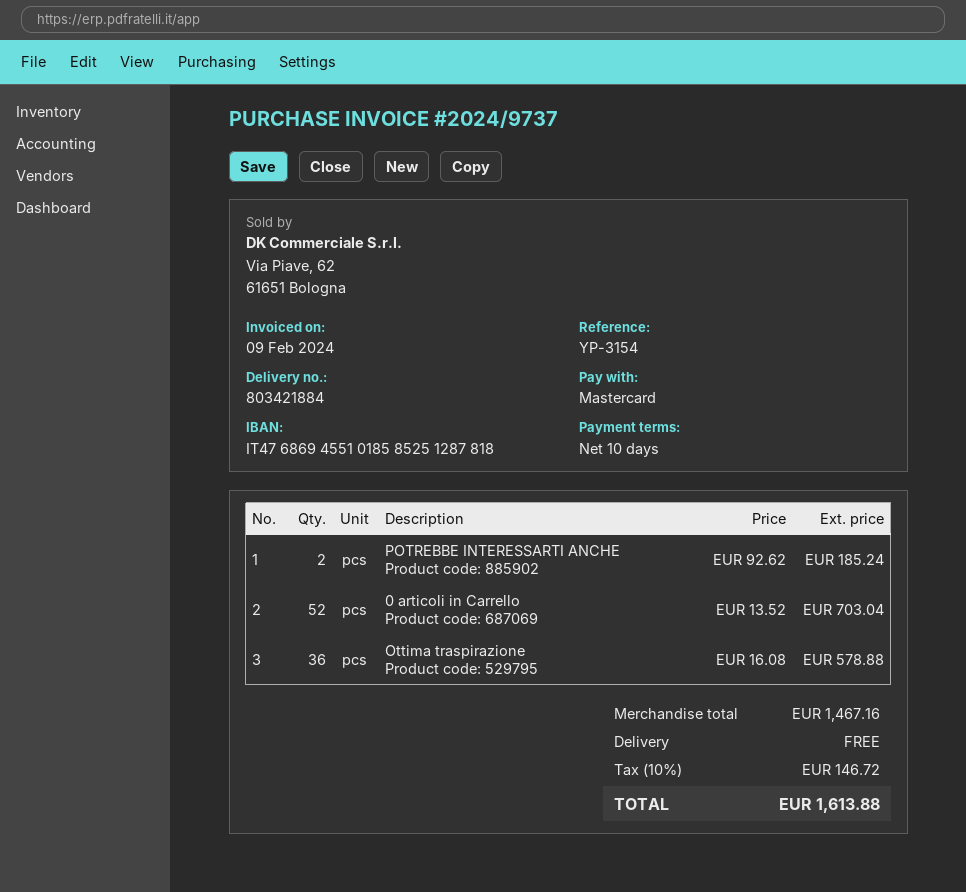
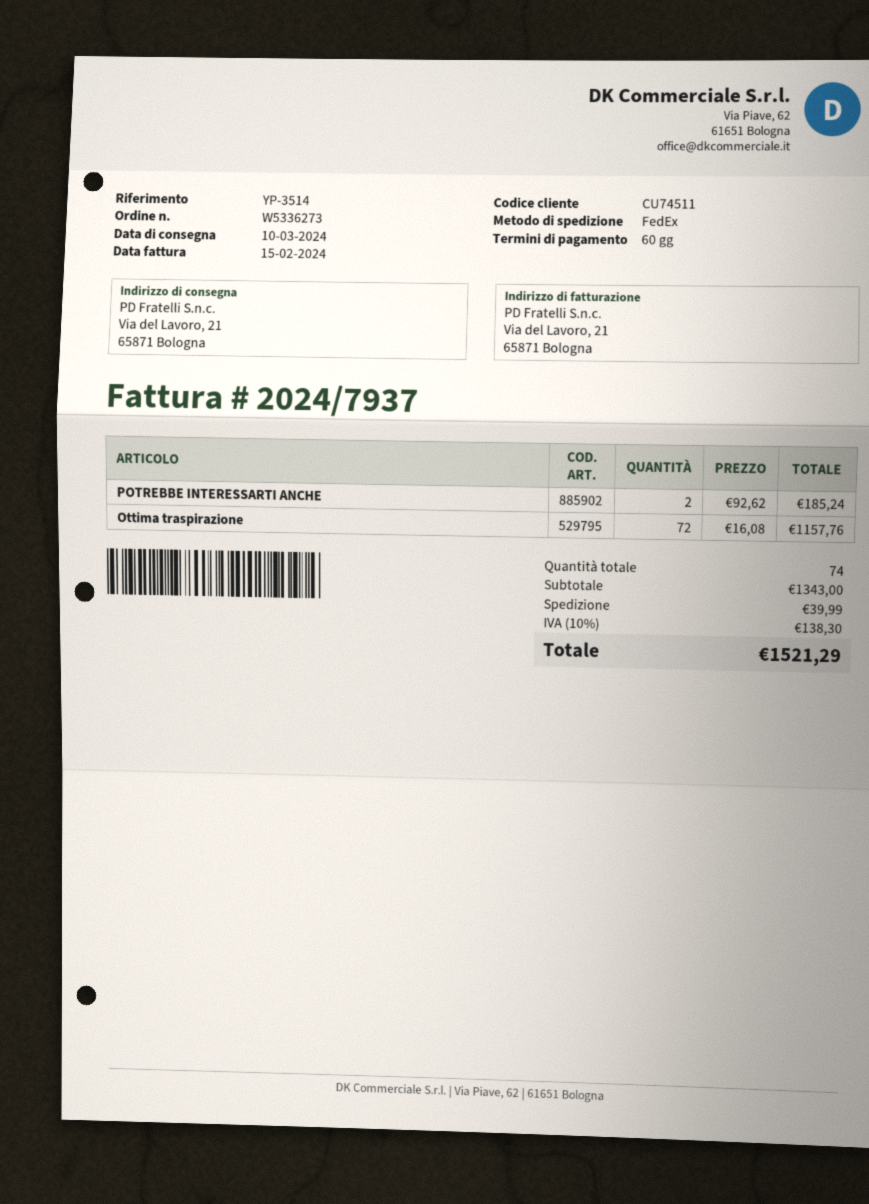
invoice number: 2024/9737 -> 2024/7937
invoice date: 2024-02-09 -> 2024-02-15
payment terms: 10 days -> 60 days
reference: YP-3154 -> YP-3514
0 articoli in Carrello: 52 x 13.52 = 703.04 -> none
Ottima traspirazione: 36 x 16.08 = 578.88 -> 72 x 16.08 = 1157.76
subtotal: 1467.16 -> 1343.00
shipping: 0.00 -> 39.99
tax: 10% = 146.72 -> 10% = 138.30
total: 1613.88 -> 1521.29

